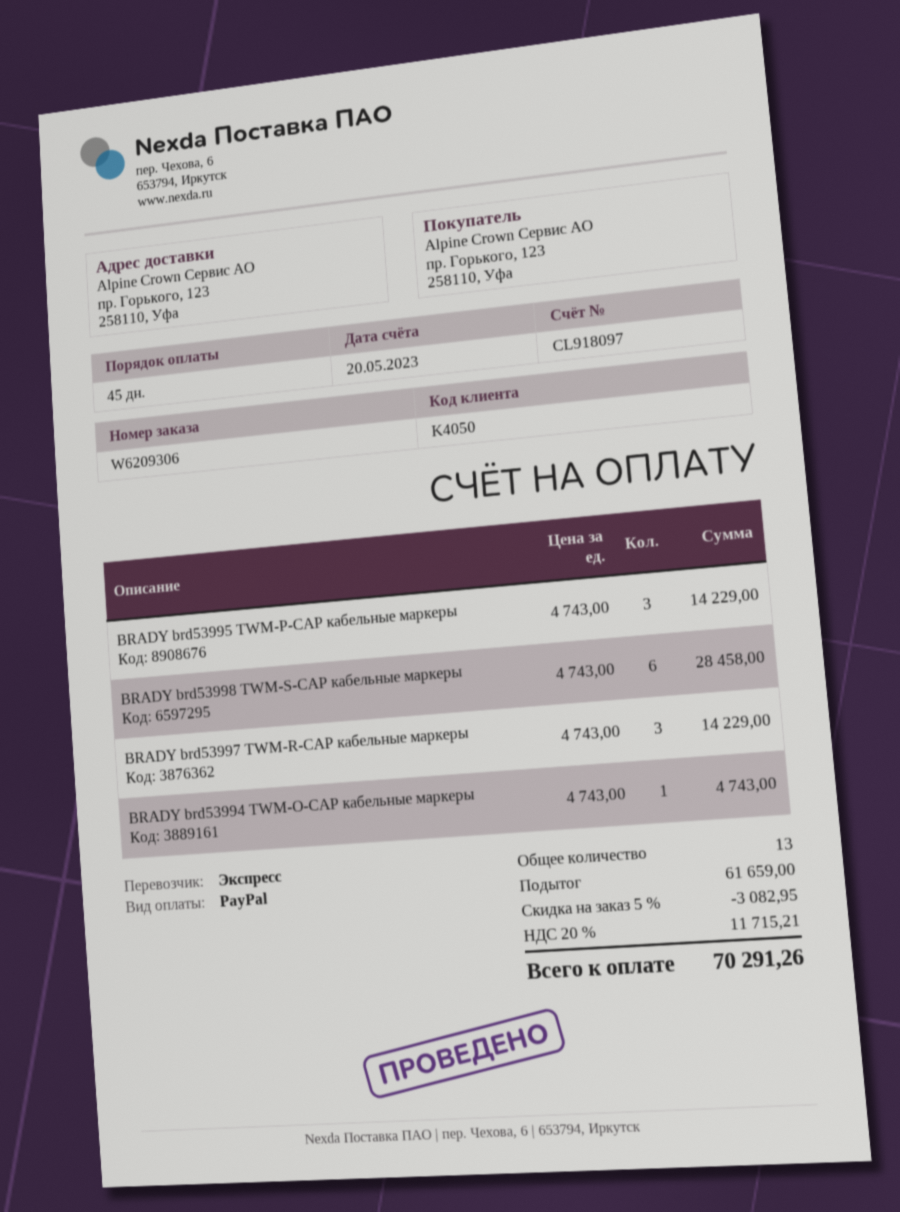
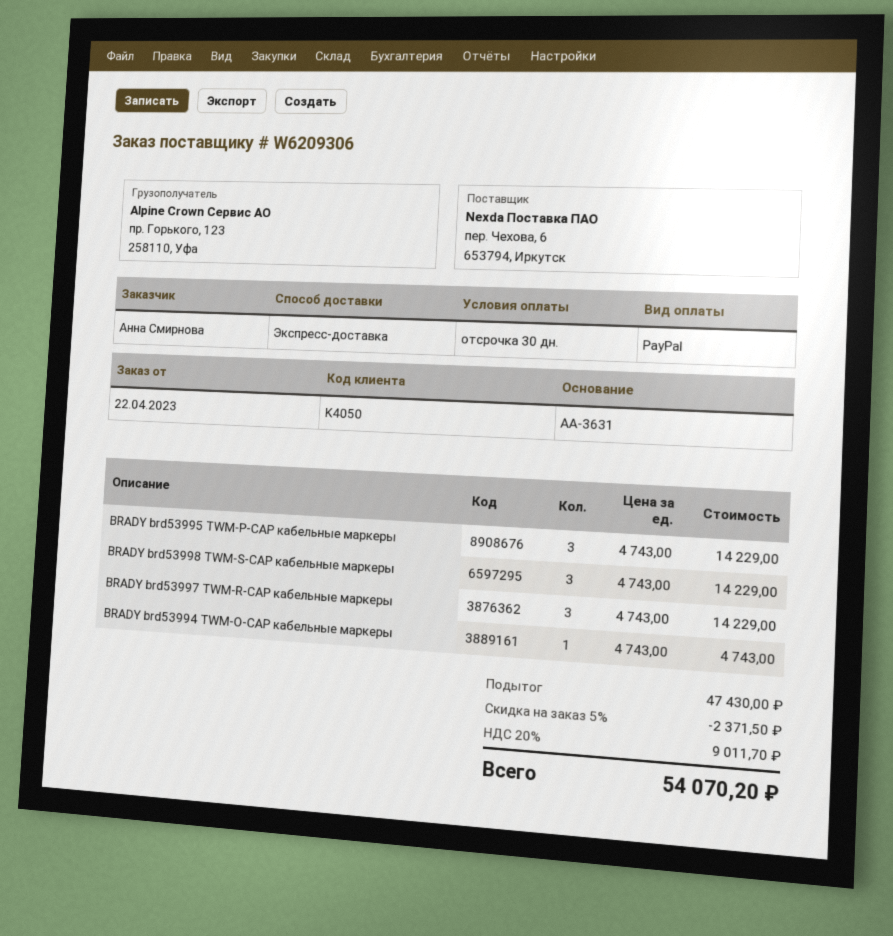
payment terms: 45 days -> 30 days
BRADY brd53998 TWM-S-CAP кабельные маркеры: 6 x 4743.00 = 28458.00 -> 3 x 4743.00 = 14229.00
subtotal: 61659.00 -> 47430.00
discount: 5% = 3082.95 -> 5% = 2371.50
tax: 20% = 11715.21 -> 20% = 9011.70
total: 70291.26 -> 54070.20

